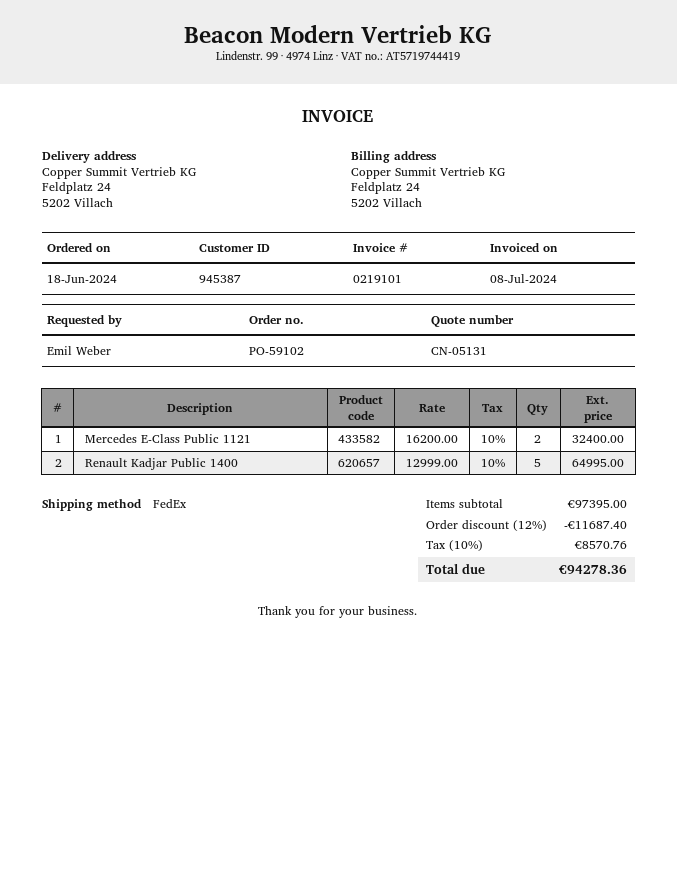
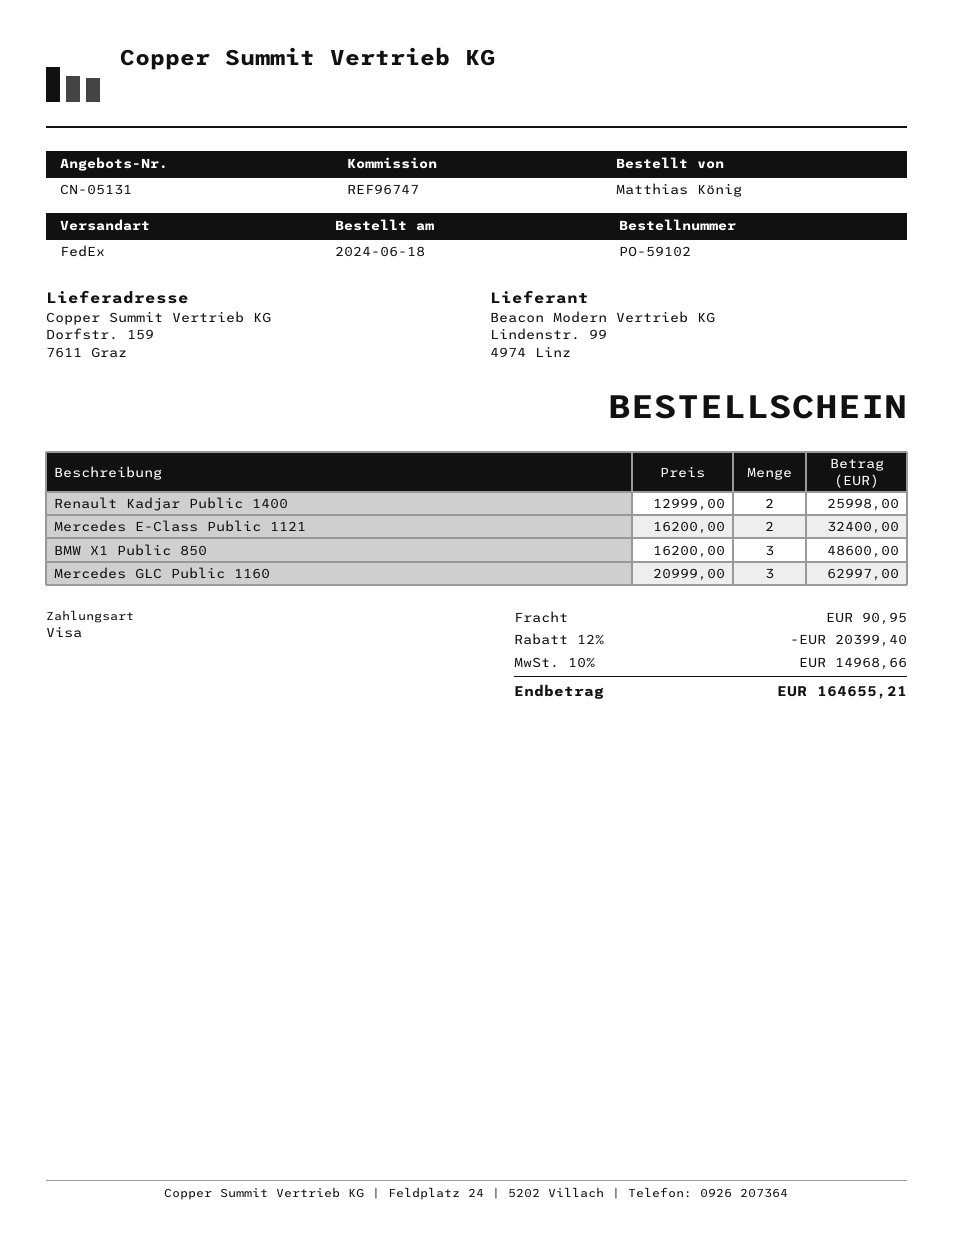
ordered by: Emil Weber -> Matthias König
ship to: Feldplatz 24, 5202 Villach -> Dorfstr. 159, 7611 Graz
Renault Kadjar Public 1400: 5 x 12999.00 = 64995.00 -> 2 x 12999.00 = 25998.00
BMW X1 Public 850: none -> 3 x 16200.00 = 48600.00
Mercedes GLC Public 1160: none -> 3 x 20999.00 = 62997.00
discount: 12% = 11687.40 -> 12% = 20399.40
shipping: none -> 90.95
tax: 10% = 8570.76 -> 10% = 14968.66
total: 94278.36 -> 164655.21

